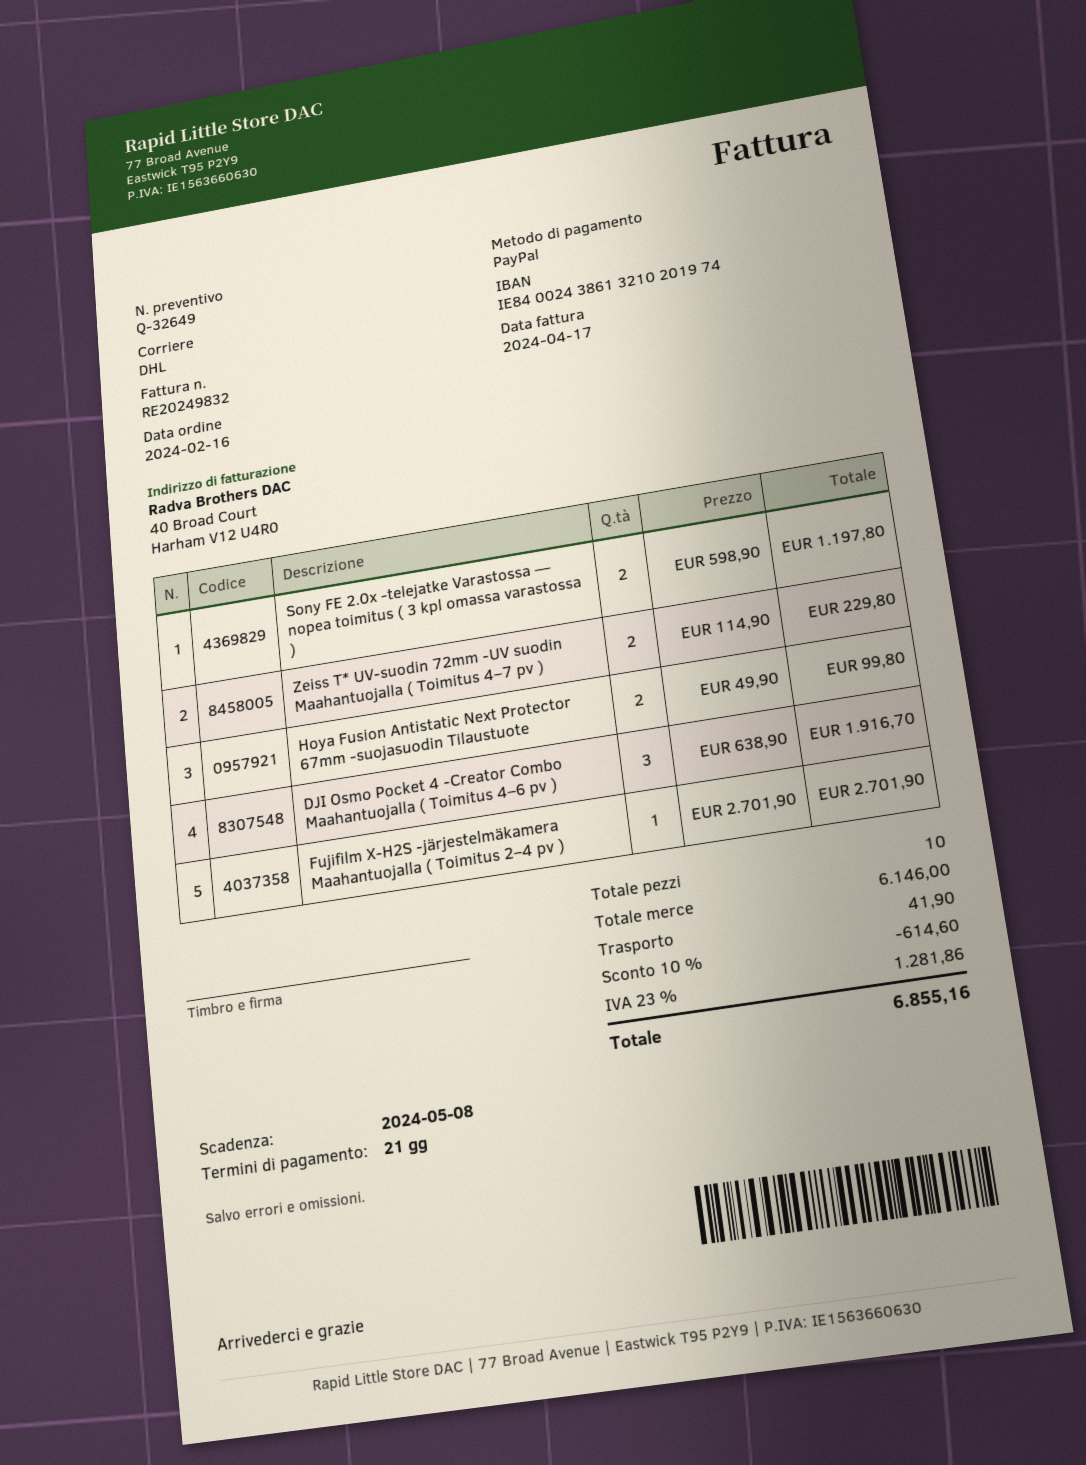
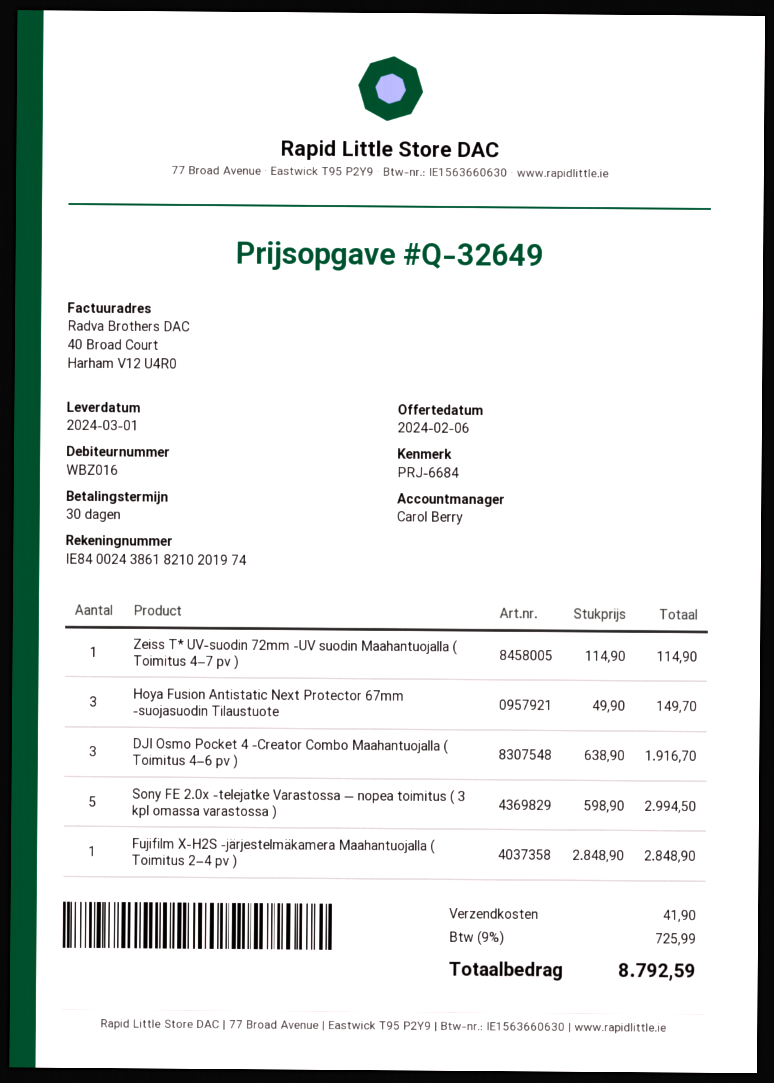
payment terms: 21 days -> 30 days
bank account: IE84002438613210201974 -> IE84002438618210201974
Sony FE 2.0x -telejatke Varastossa — nopea toimitus ( 3 kpl omassa varastossa ): 2 x 598.90 = 1197.80 -> 5 x 598.90 = 2994.50
Zeiss T* UV-suodin 72mm -UV suodin Maahantuojalla ( Toimitus 4–7 pv ): 2 x 114.90 = 229.80 -> 1 x 114.90 = 114.90
Hoya Fusion Antistatic Next Protector 67mm -suojasuodin Tilaustuote: 2 x 49.90 = 99.80 -> 3 x 49.90 = 149.70
Fujifilm X-H2S -järjestelmäkamera Maahantuojalla ( Toimitus 2–4 pv ): 1 x 2701.90 = 2701.90 -> 1 x 2848.90 = 2848.90
discount: 10% = 614.60 -> none
tax: 23% = 1281.86 -> 9% = 725.99
total: 6855.16 -> 8792.59

